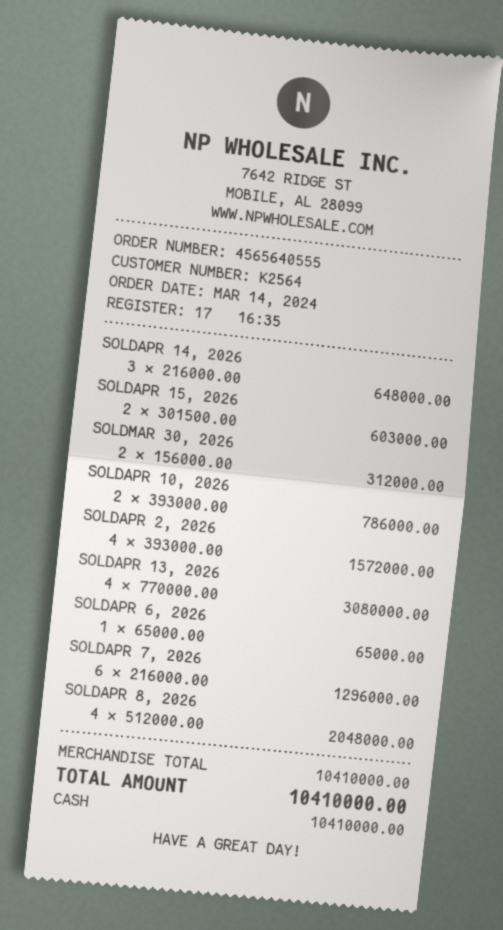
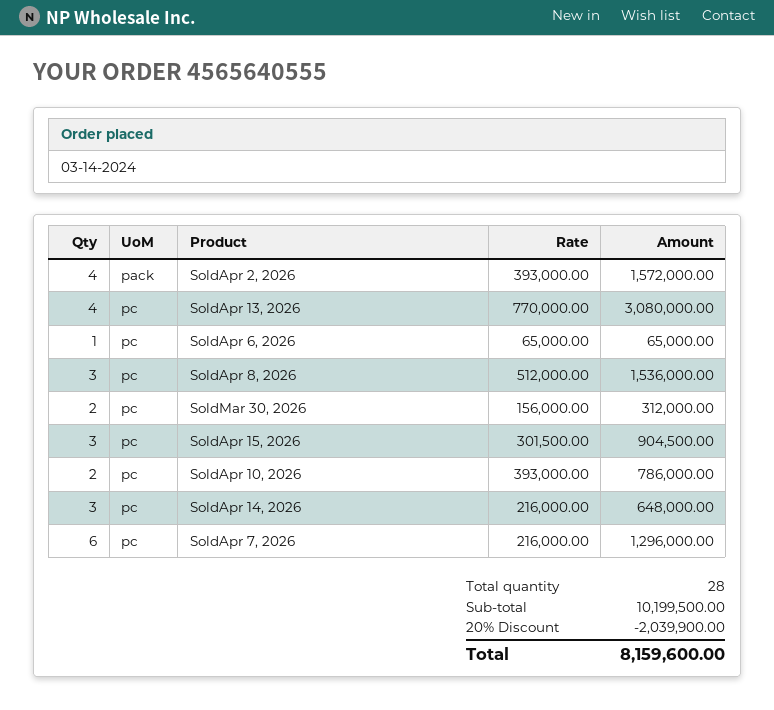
SOLDAPR 15, 2026: 2 x 301500.00 = 603000.00 -> 3 x 301500.00 = 904500.00
SOLDAPR 8, 2026: 4 x 512000.00 = 2048000.00 -> 3 x 512000.00 = 1536000.00
subtotal: 10410000.00 -> 10199500.00
discount: none -> 20% = 2039900.00
total: 10410000.00 -> 8159600.00

